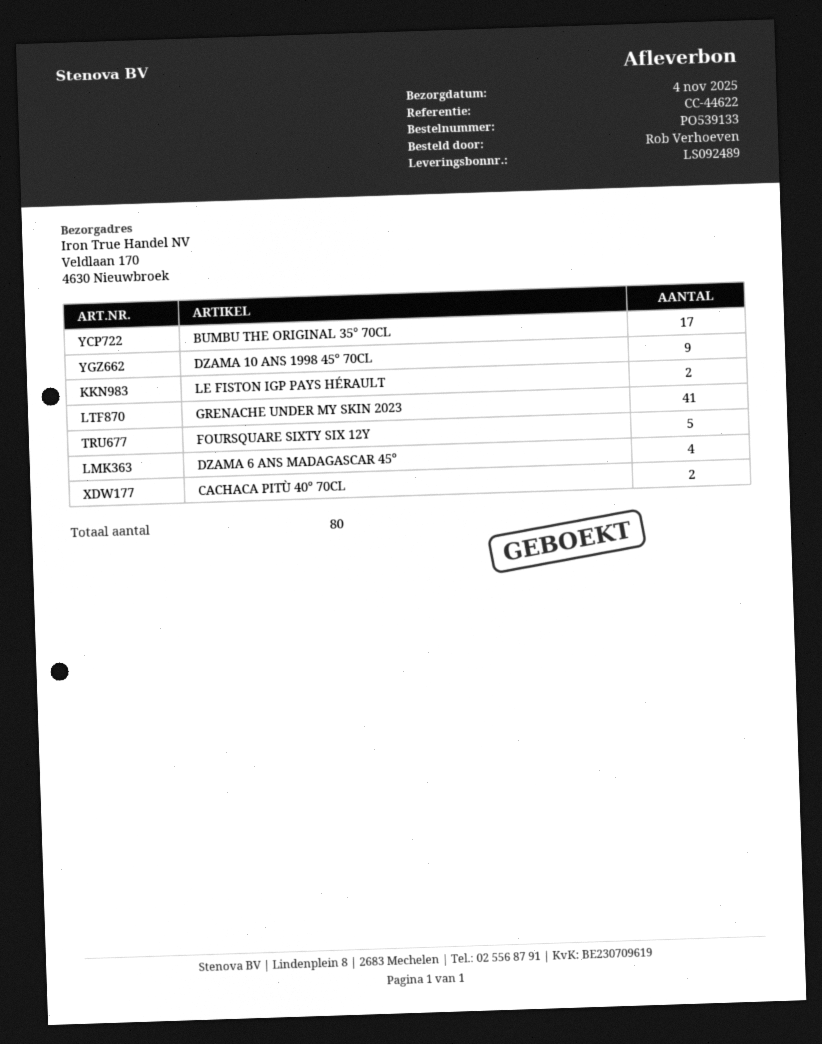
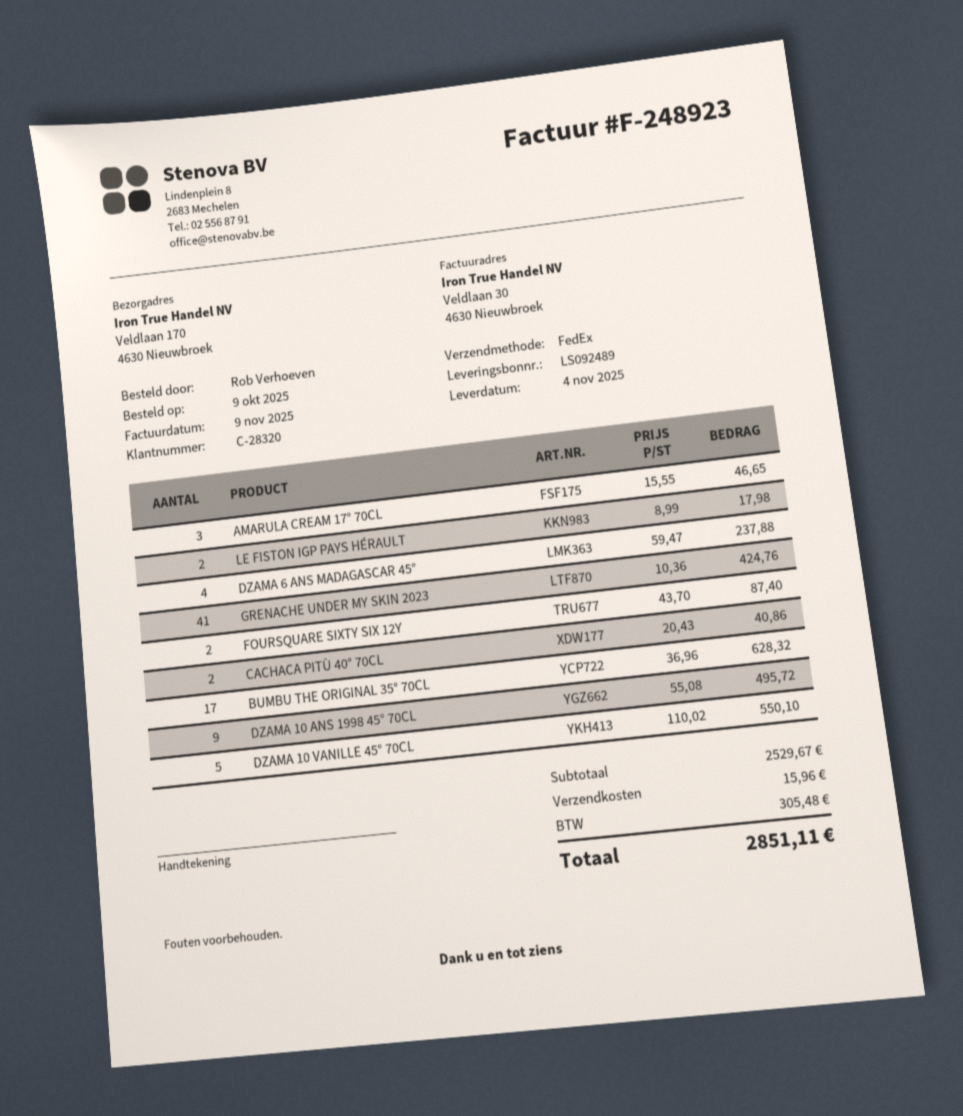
FOURSQUARE SIXTY SIX 12Y: 5 -> 2
AMARULA CREAM 17° 70CL: none -> 3
DZAMA 10 VANILLE 45° 70CL: none -> 5

